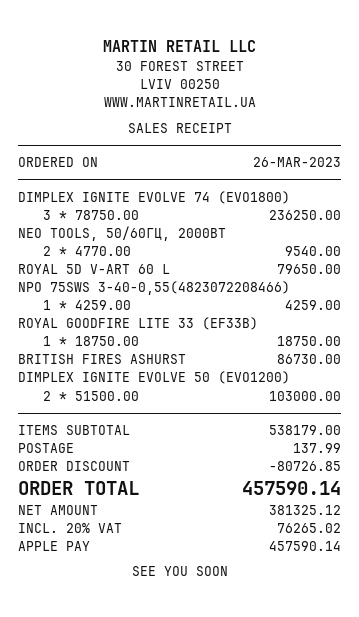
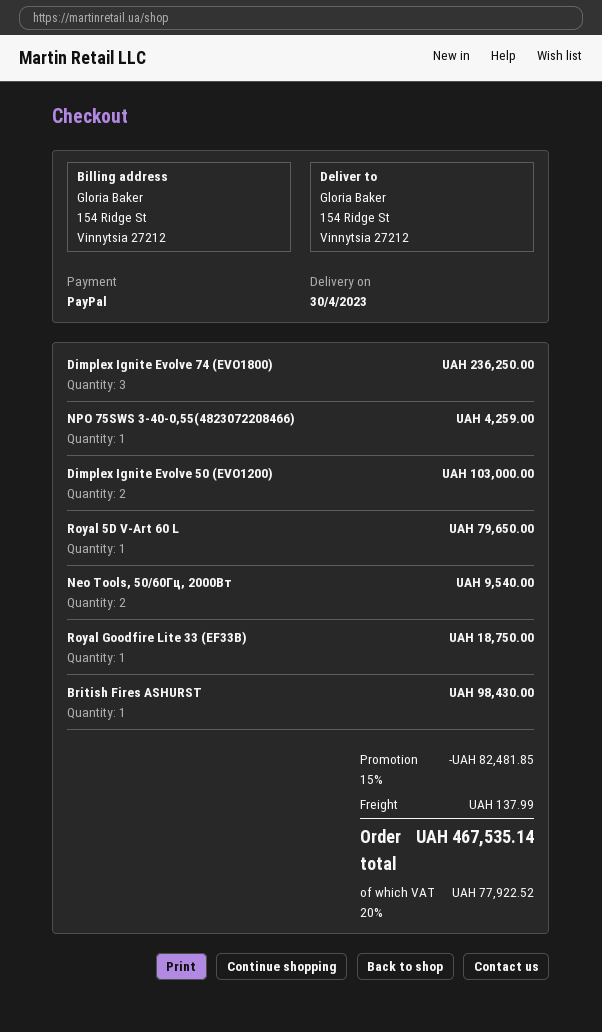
payment method: Apple Pay -> PayPal
BRITISH FIRES ASHURST: 1 for 86730.00 -> 1 for 98430.00
discount: 80726.85 -> 82481.85
tax: 20% = 76265.02 -> 20% = 77922.52
total: 457590.14 -> 467535.14

